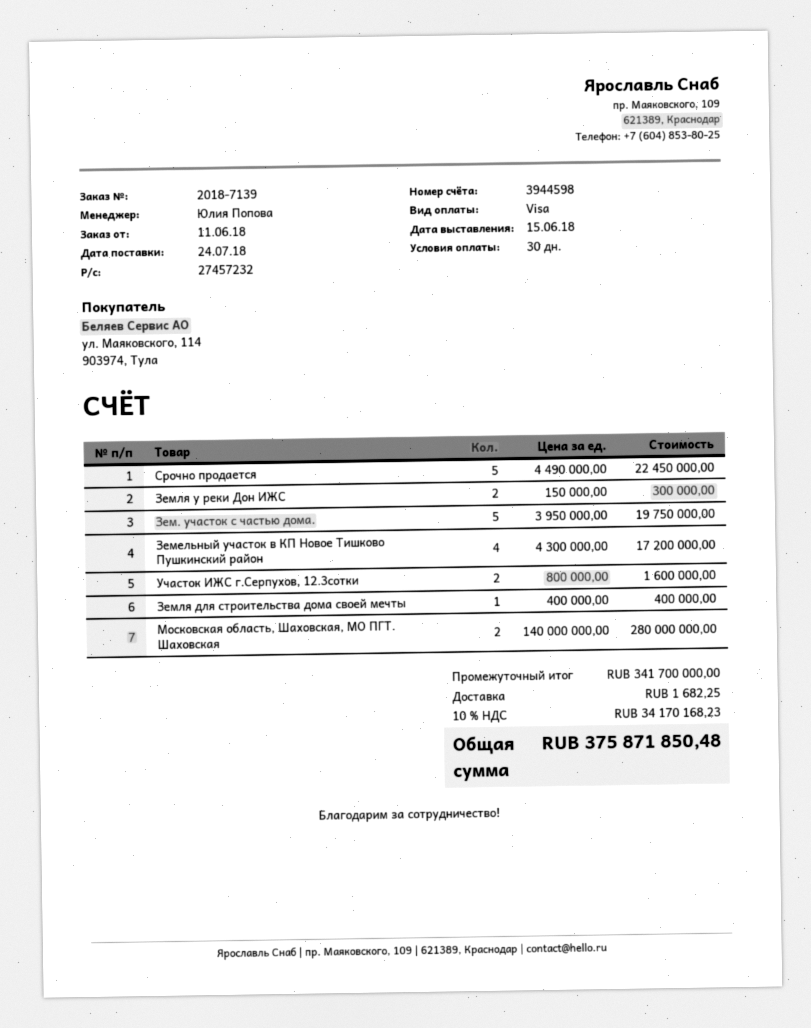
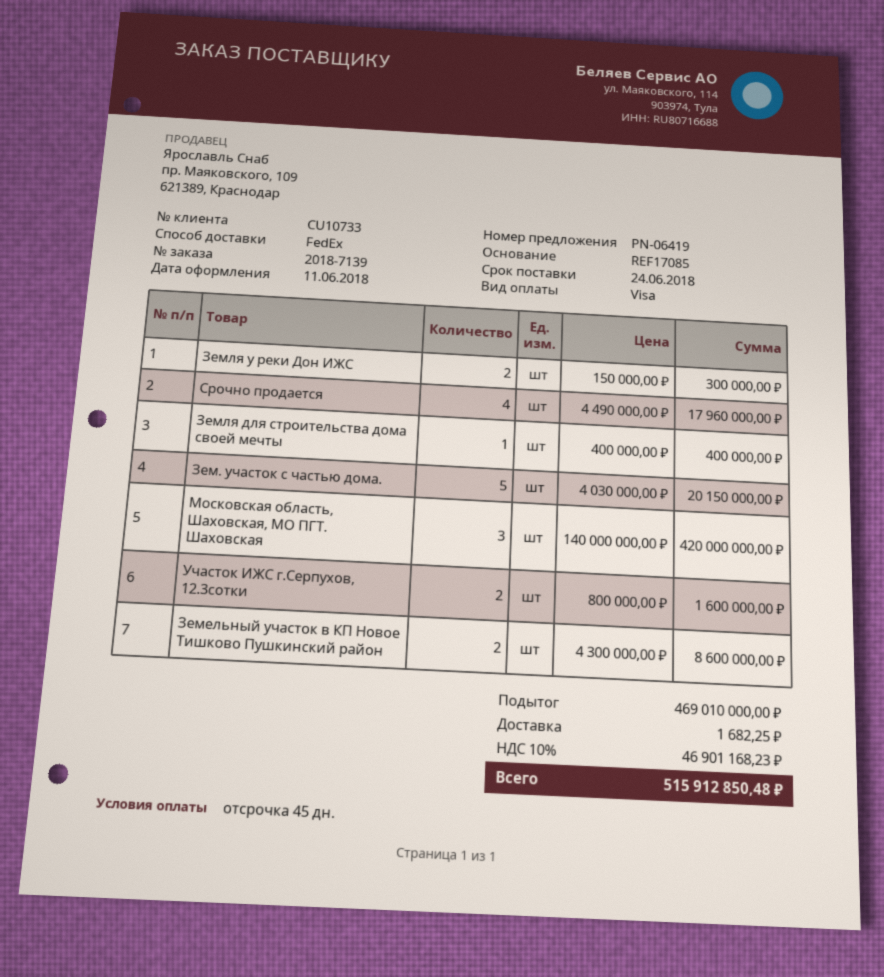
delivery date: 2018-07-24 -> 2018-06-24
payment terms: 30 days -> 45 days
Срочно продается: 5 x 4490000.00 = 22450000.00 -> 4 x 4490000.00 = 17960000.00
Зем. участок с частью дома.: 5 x 3950000.00 = 19750000.00 -> 5 x 4030000.00 = 20150000.00
Земельный участок в КП Новое Тишково Пушкинский район: 4 x 4300000.00 = 17200000.00 -> 2 x 4300000.00 = 8600000.00
Московская область, Шаховская, МО ПГТ. Шаховская: 2 x 140000000.00 = 280000000.00 -> 3 x 140000000.00 = 420000000.00
subtotal: 341700000.00 -> 469010000.00
tax: 10% = 34170168.23 -> 10% = 46901168.23
total: 375871850.48 -> 515912850.48

